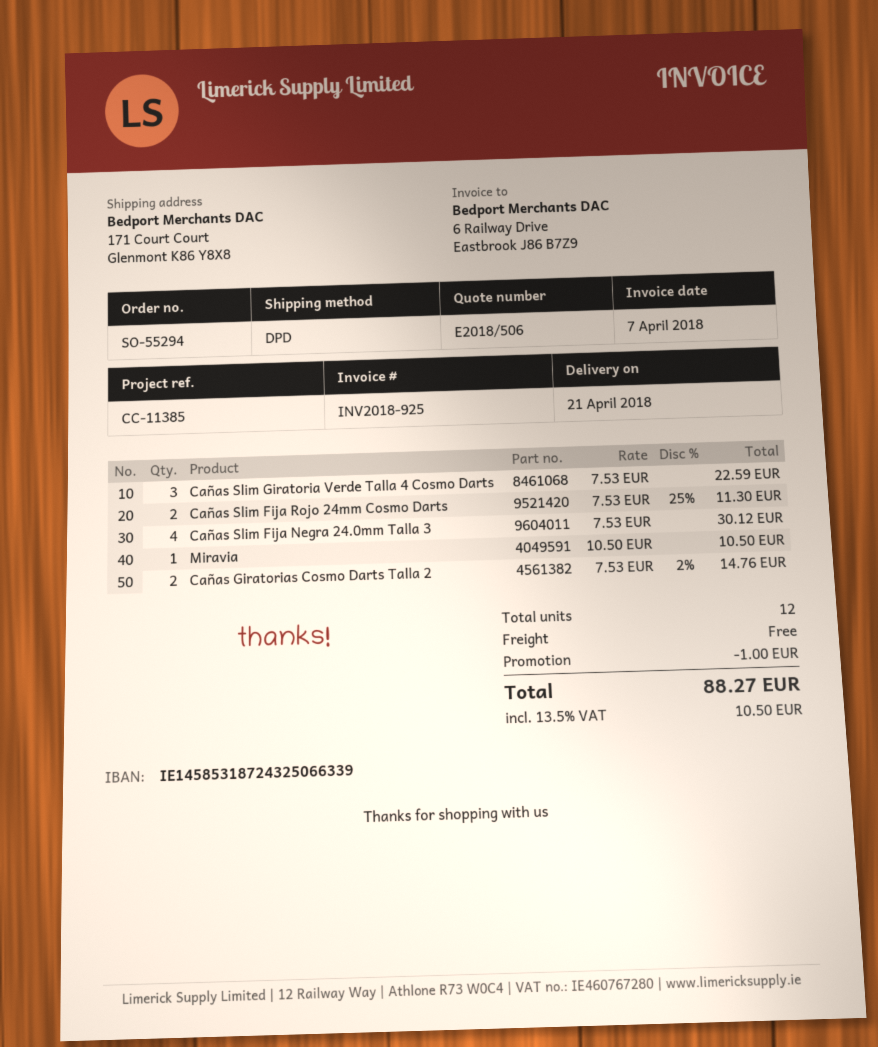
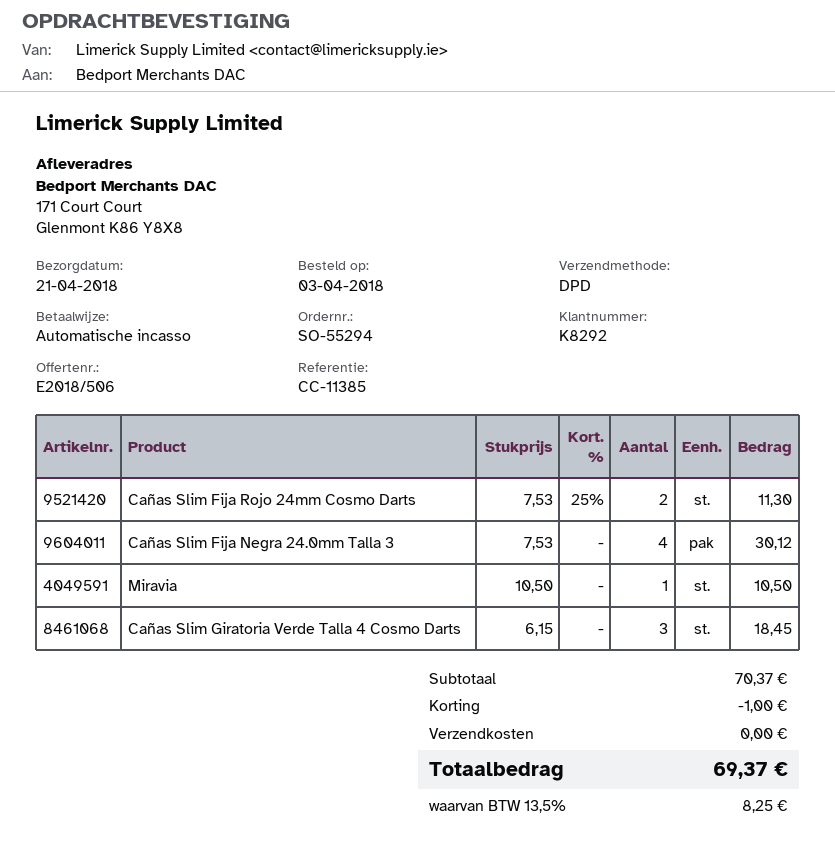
Cañas Slim Giratoria Verde Talla 4 Cosmo Darts: 3 x 7.53 = 22.59 -> 3 x 6.15 = 18.45
Cañas Giratorias Cosmo Darts Talla 2: 2 x 7.53 - 2% = 14.76 -> none
tax: 13.5% = 10.50 -> 13.5% = 8.25
total: 88.27 -> 69.37

